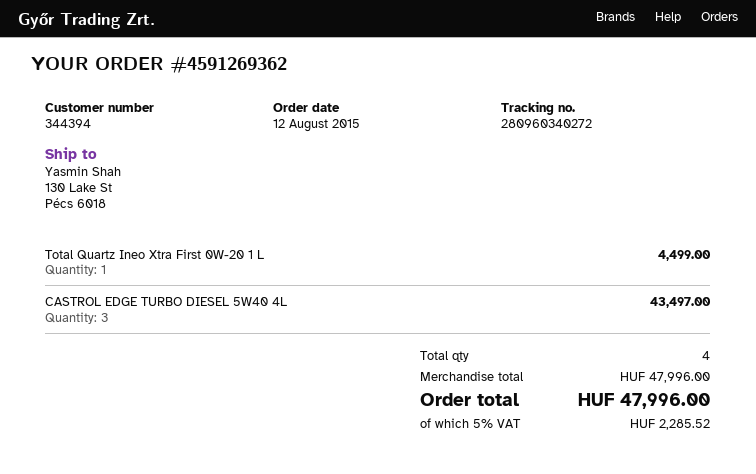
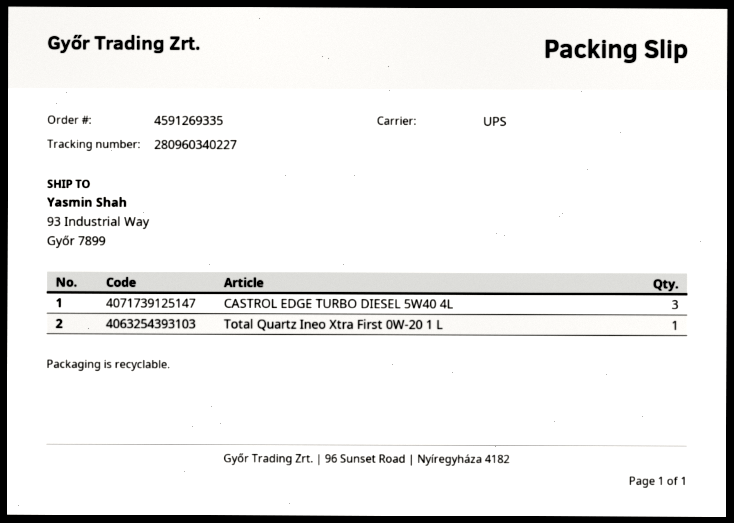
order number: 4591269362 -> 4591269335
tracking number: 280960340272 -> 280960340227
ship to: 130 Lake St, Pécs 6018 -> 93 Industrial Way, Győr 7899

